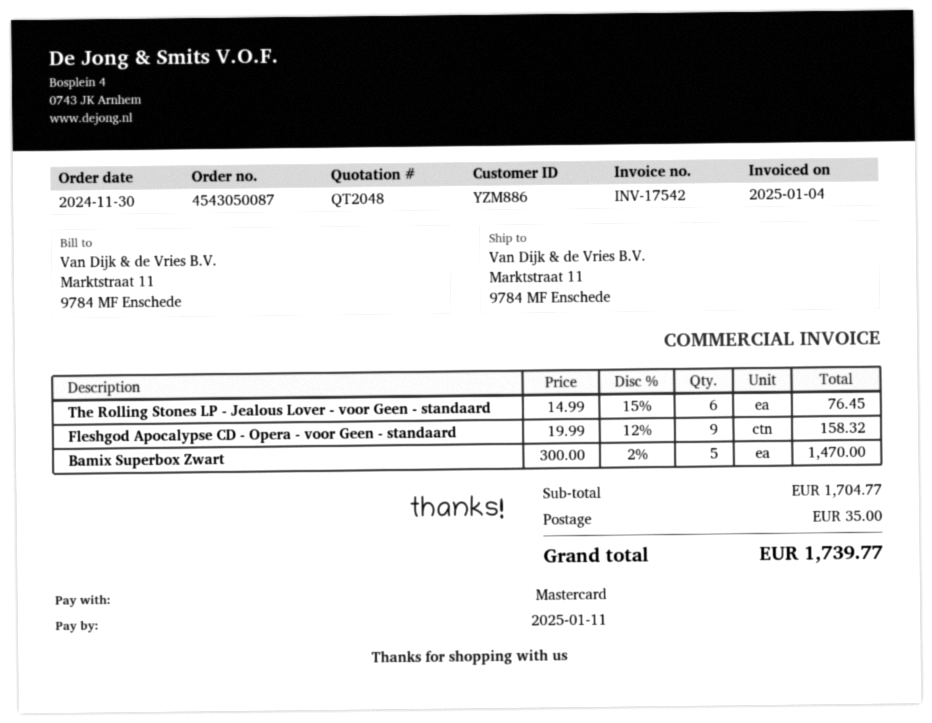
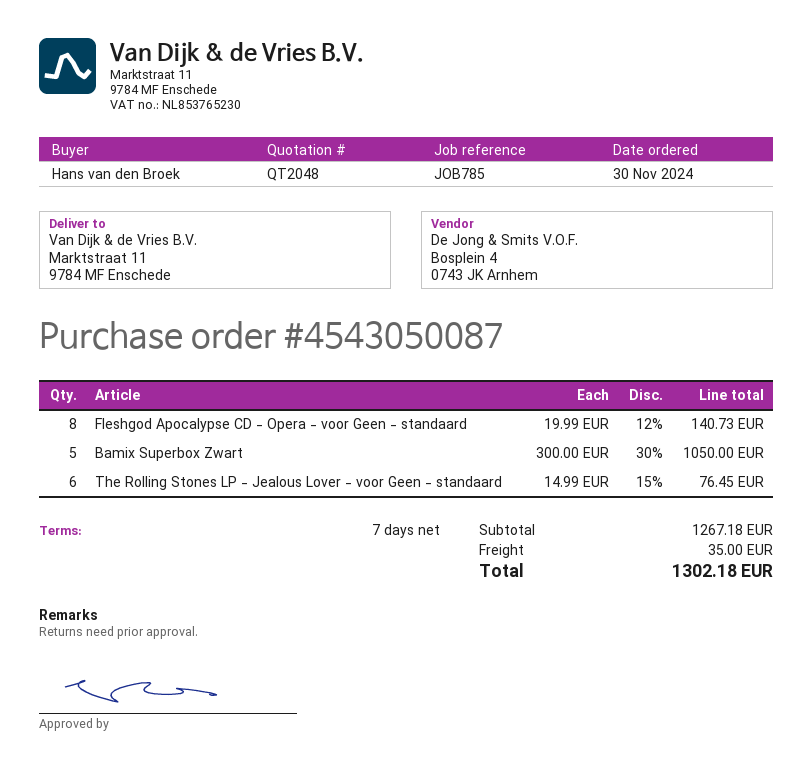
Fleshgod Apocalypse CD - Opera - voor Geen - standaard: 9 x 19.99 - 12% = 158.32 -> 8 x 19.99 - 12% = 140.73
Bamix Superbox Zwart: 5 x 300.00 - 2% = 1470.00 -> 5 x 300.00 - 30% = 1050.00
subtotal: 1704.77 -> 1267.18
total: 1739.77 -> 1302.18

